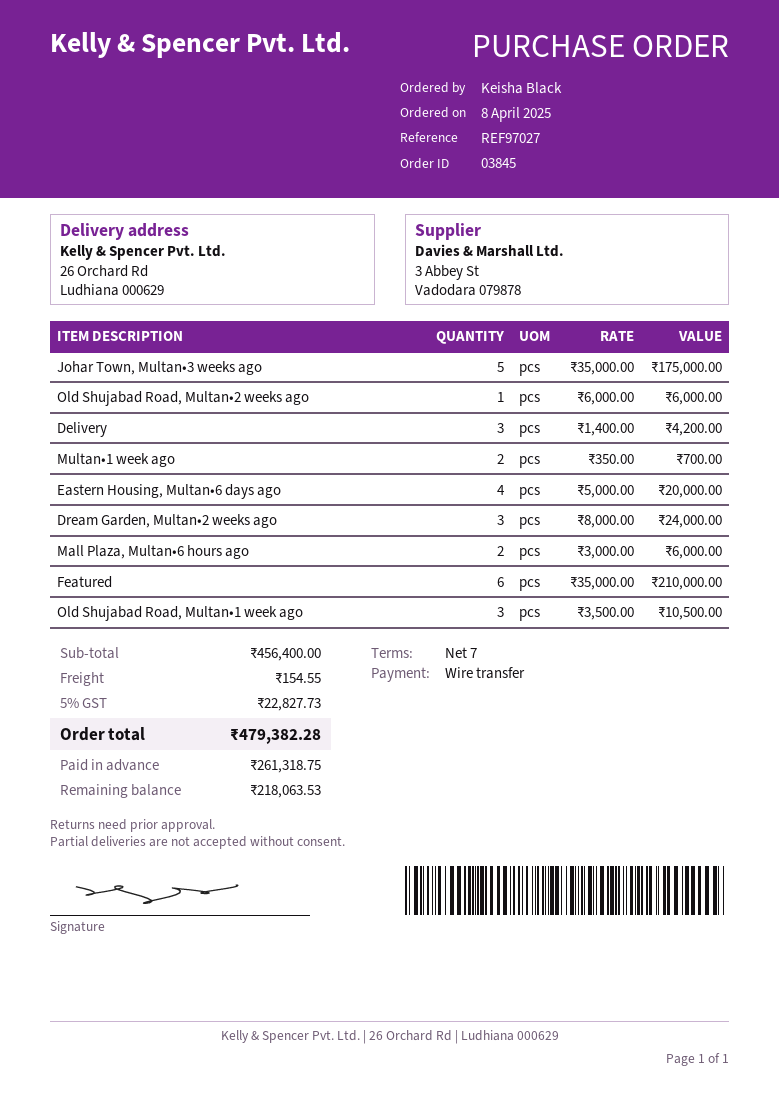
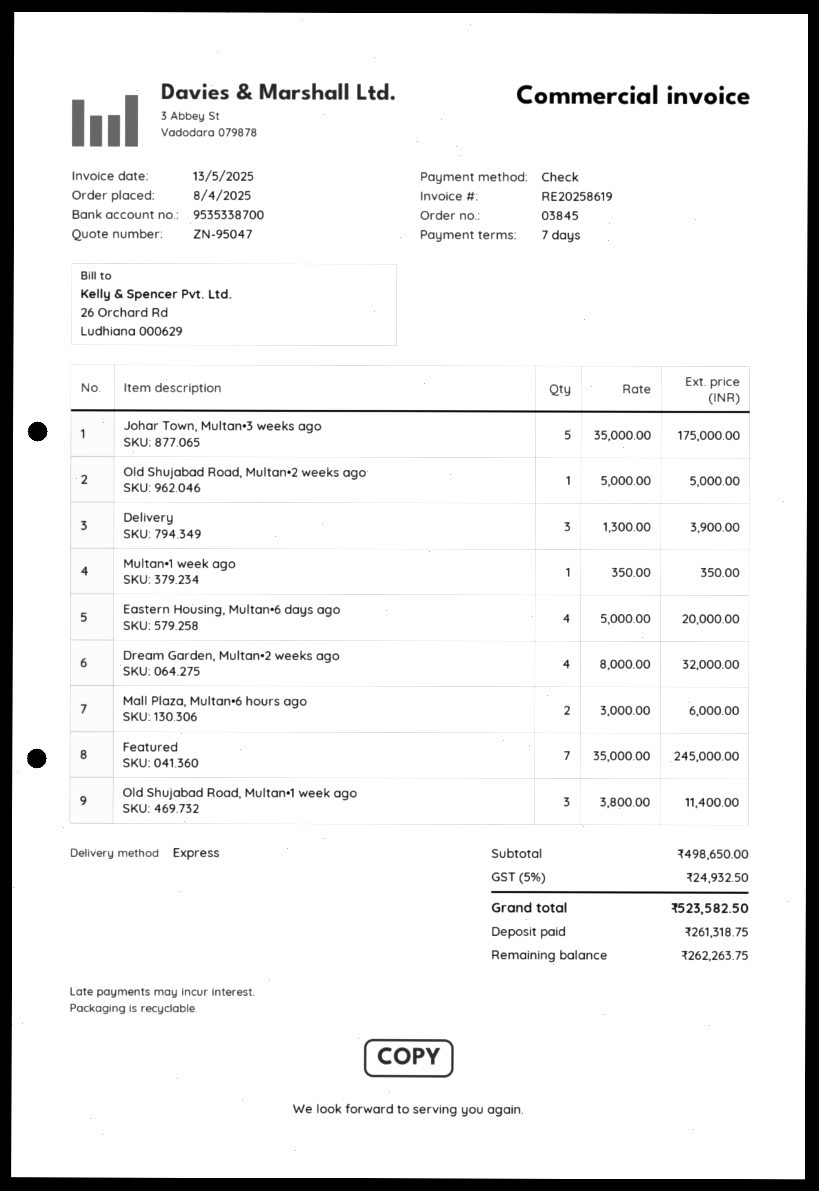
payment method: bank transfer -> cheque
Old Shujabad Road, Multan•2 weeks ago: 1 x 6000.00 = 6000.00 -> 1 x 5000.00 = 5000.00
Delivery: 3 x 1400.00 = 4200.00 -> 3 x 1300.00 = 3900.00
Multan•1 week ago: 2 x 350.00 = 700.00 -> 1 x 350.00 = 350.00
Dream Garden, Multan•2 weeks ago: 3 x 8000.00 = 24000.00 -> 4 x 8000.00 = 32000.00
Featured: 6 x 35000.00 = 210000.00 -> 7 x 35000.00 = 245000.00
Old Shujabad Road, Multan•1 week ago: 3 x 3500.00 = 10500.00 -> 3 x 3800.00 = 11400.00
subtotal: 456400.00 -> 498650.00
shipping: 154.55 -> none
tax: 5% = 22827.73 -> 5% = 24932.50
total: 479382.28 -> 523582.50
balance: 218063.53 -> 262263.75

